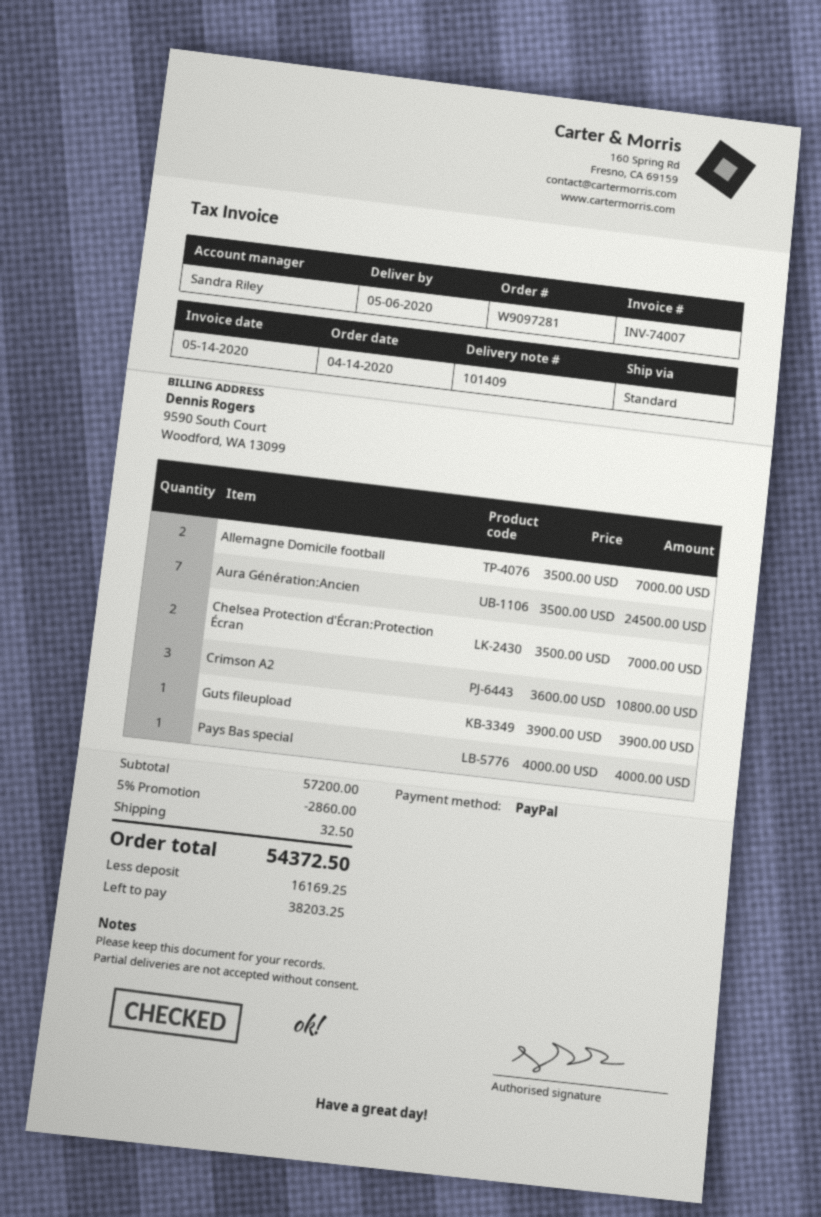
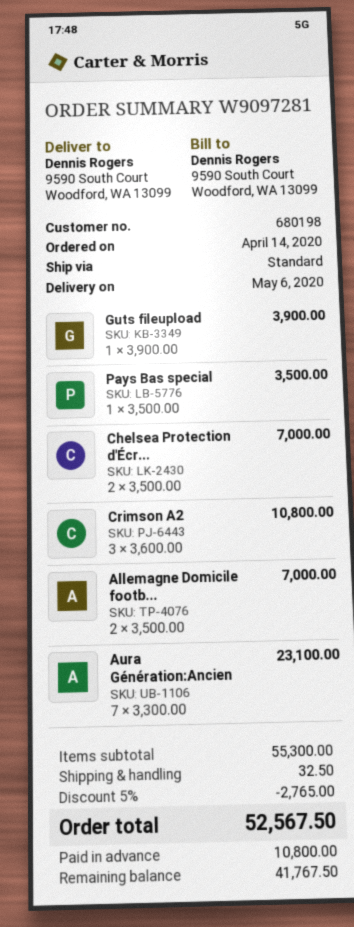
Aura Génération:Ancien: 7 x 3500.00 = 24500.00 -> 7 x 3300.00 = 23100.00
Pays Bas special: 1 x 4000.00 = 4000.00 -> 1 x 3500.00 = 3500.00
subtotal: 57200.00 -> 55300.00
discount: 5% = 2860.00 -> 5% = 2765.00
total: 54372.50 -> 52567.50
deposit: 16169.25 -> 10800.00
balance: 38203.25 -> 41767.50

